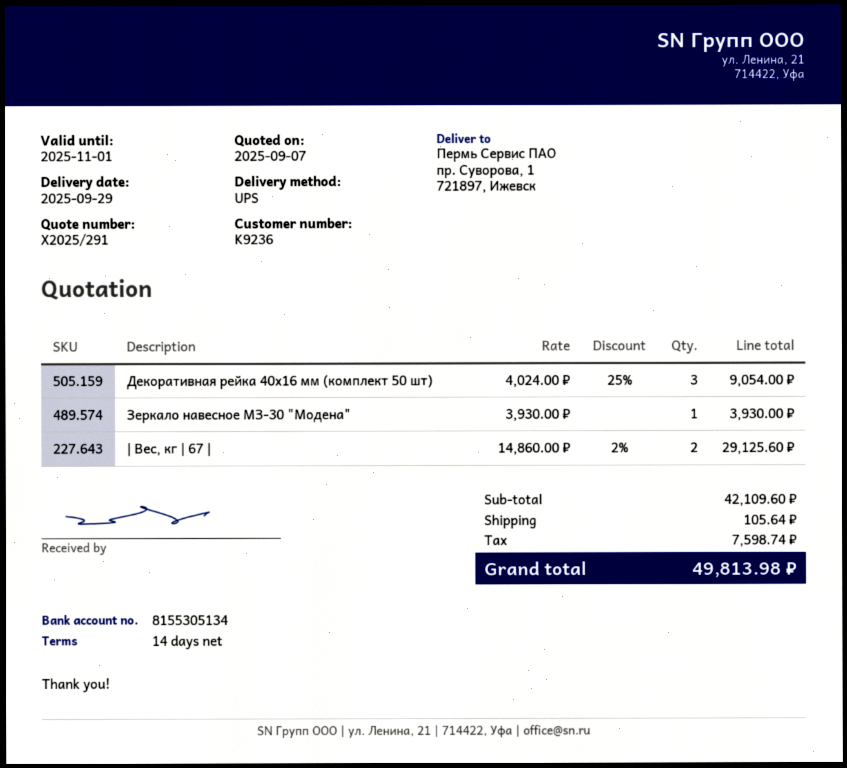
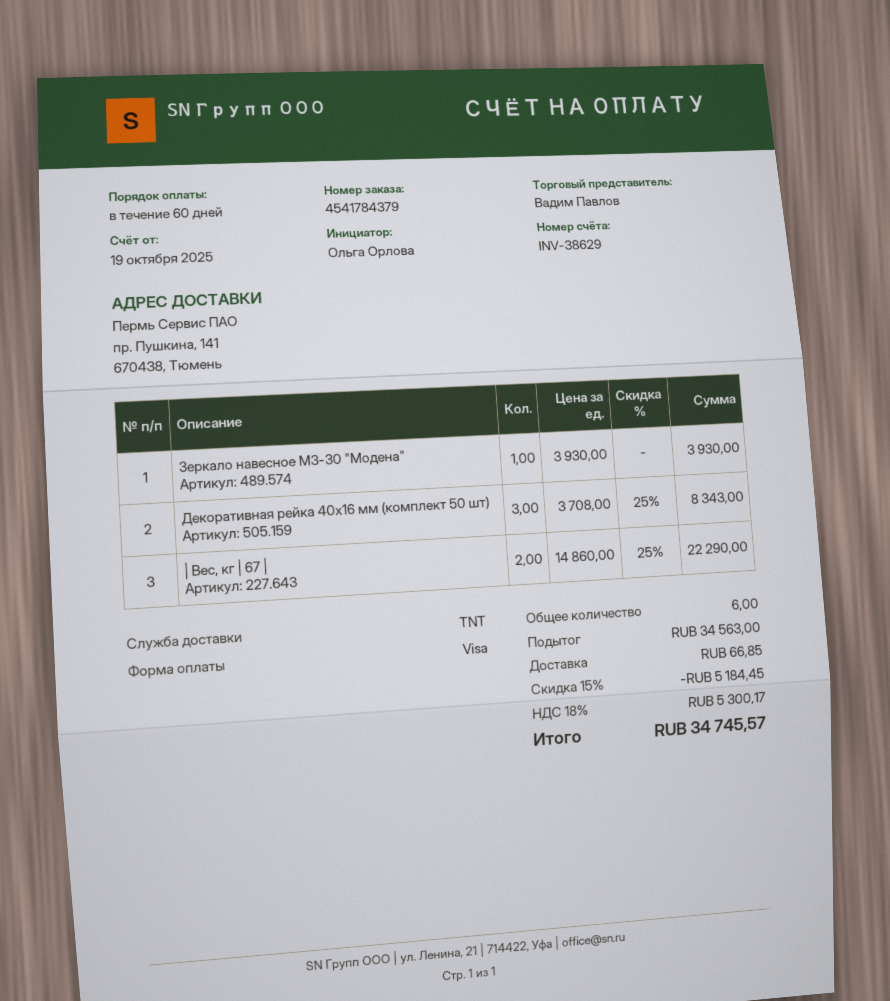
payment terms: 14 days -> 60 days
shipping method: UPS -> TNT
ship to: пр. Суворова, 1, 721897, Ижевск -> пр. Пушкина, 141, 670438, Тюмень
Декоративная рейка 40х16 мм (комплект 50 шт): 3 x 4024.00 - 25% = 9054.00 -> 3 x 3708.00 - 25% = 8343.00
| Вес, кг | 67 |: 2 x 14860.00 - 2% = 29125.60 -> 2 x 14860.00 - 25% = 22290.00
subtotal: 42109.60 -> 34563.00
discount: none -> 15% = 5184.45
shipping: 105.64 -> 66.85
tax: 7598.74 -> 5300.17
total: 49813.98 -> 34745.57

